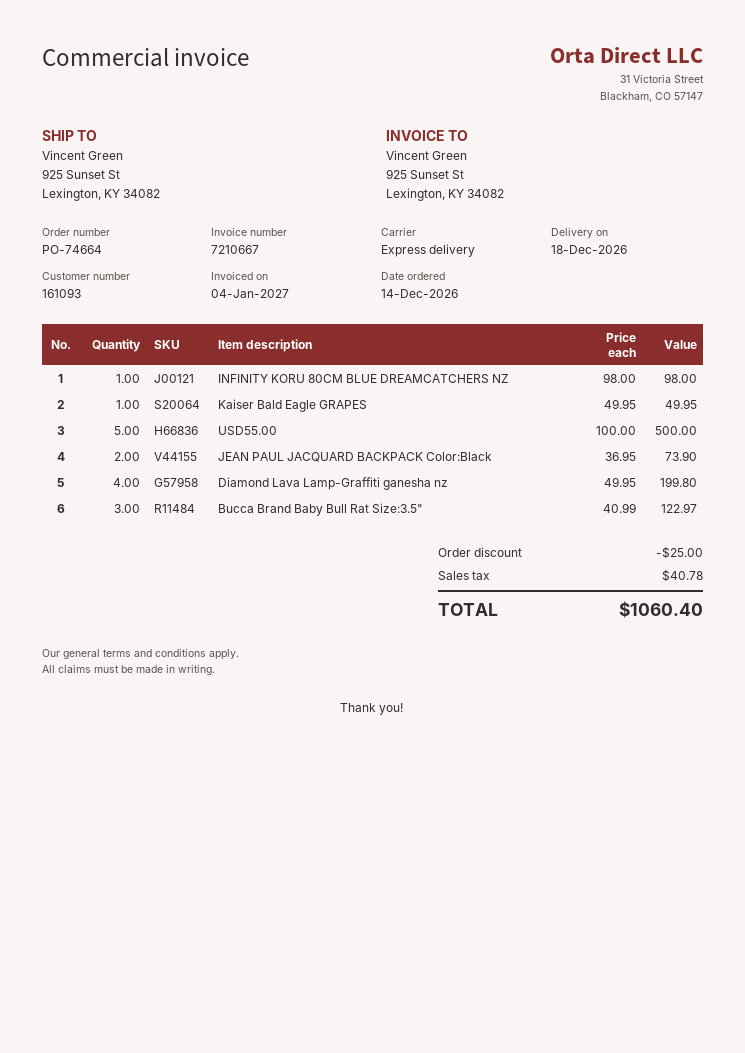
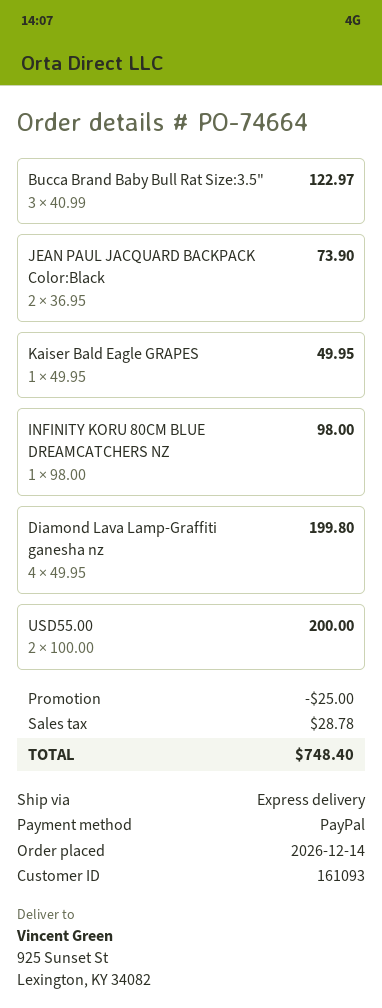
USD55.00: 5 x 100.00 = 500.00 -> 2 x 100.00 = 200.00
tax: 40.78 -> 28.78
total: 1060.40 -> 748.40

